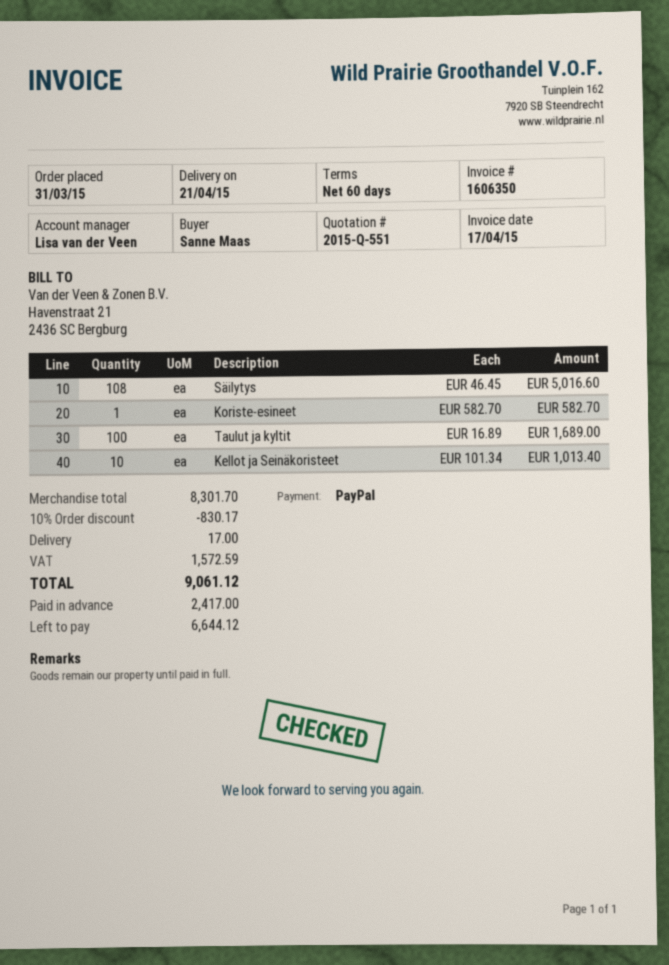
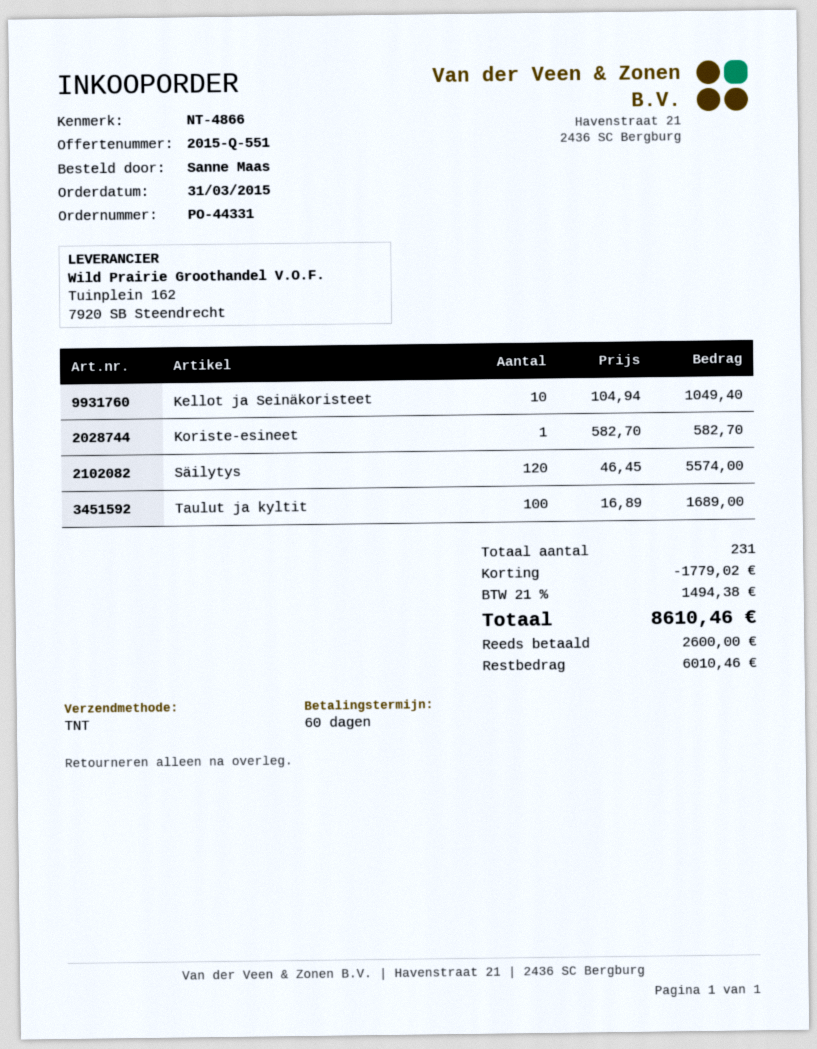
Säilytys: 108 x 46.45 = 5016.60 -> 120 x 46.45 = 5574.00
Kellot ja Seinäkoristeet: 10 x 101.34 = 1013.40 -> 10 x 104.94 = 1049.40
discount: 830.17 -> 1779.02
shipping: 17.00 -> none
tax: 1572.59 -> 1494.38
total: 9061.12 -> 8610.46
deposit: 2417.00 -> 2600.00
balance: 6644.12 -> 6010.46

